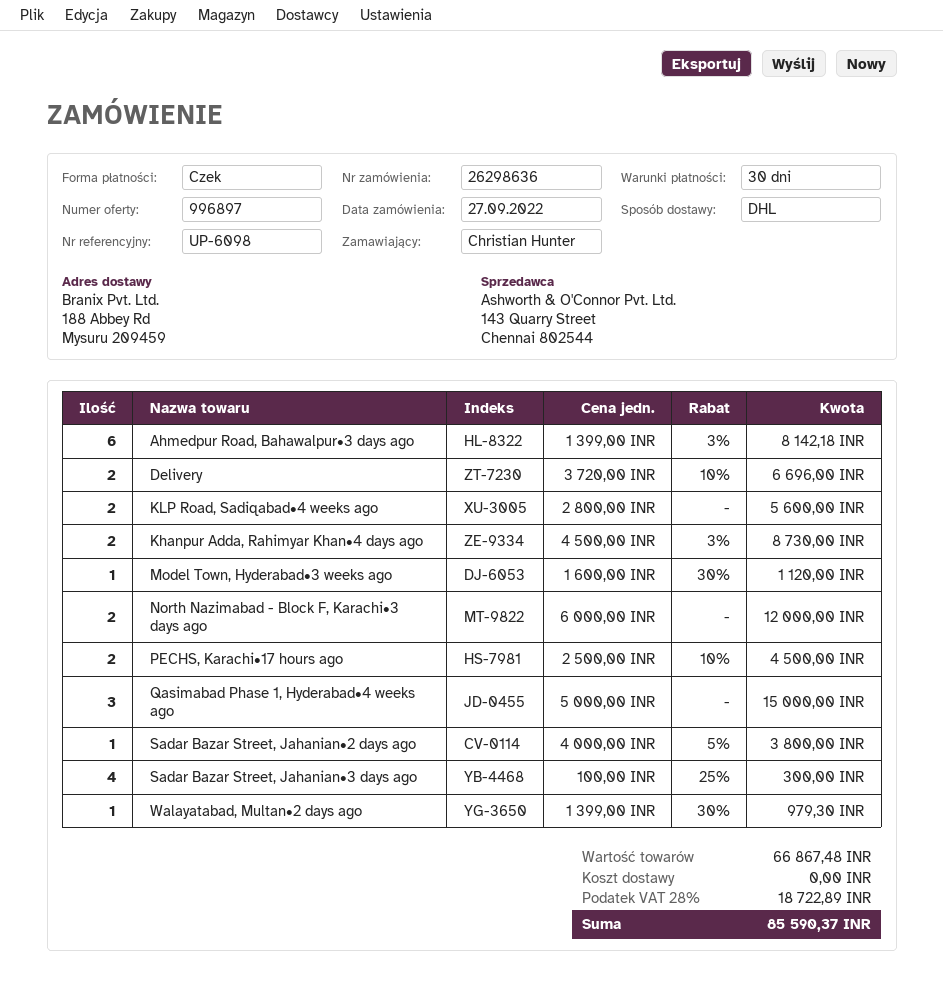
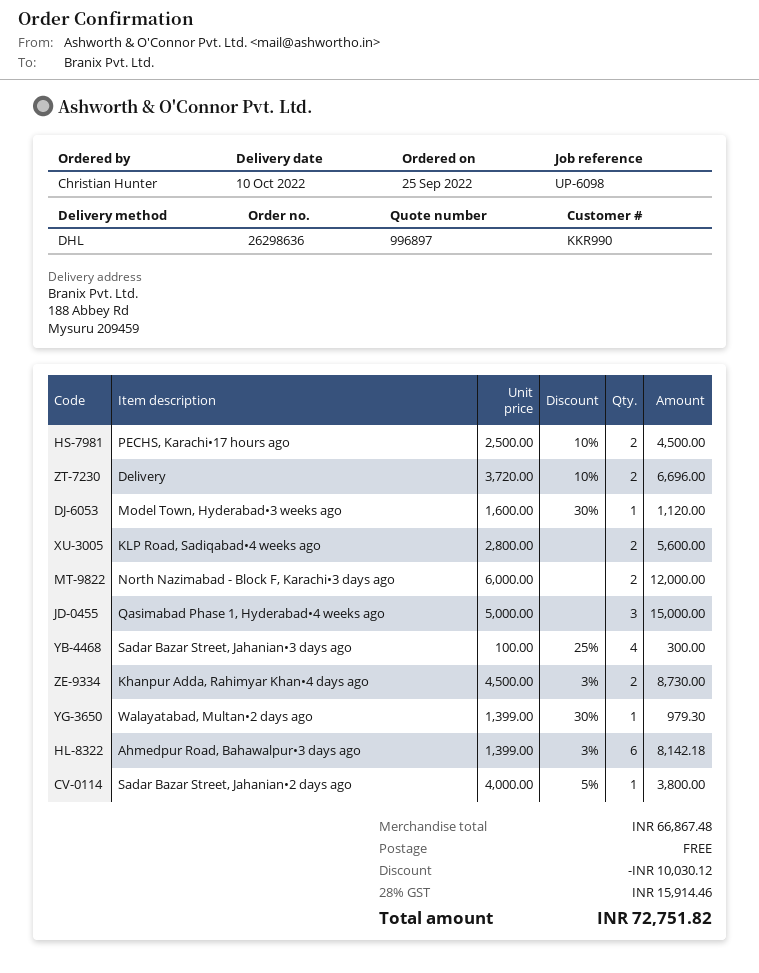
order date: 2022-09-27 -> 2022-09-25
discount: none -> 10030.12
tax: 28% = 18722.89 -> 28% = 15914.46
total: 85590.37 -> 72751.82

